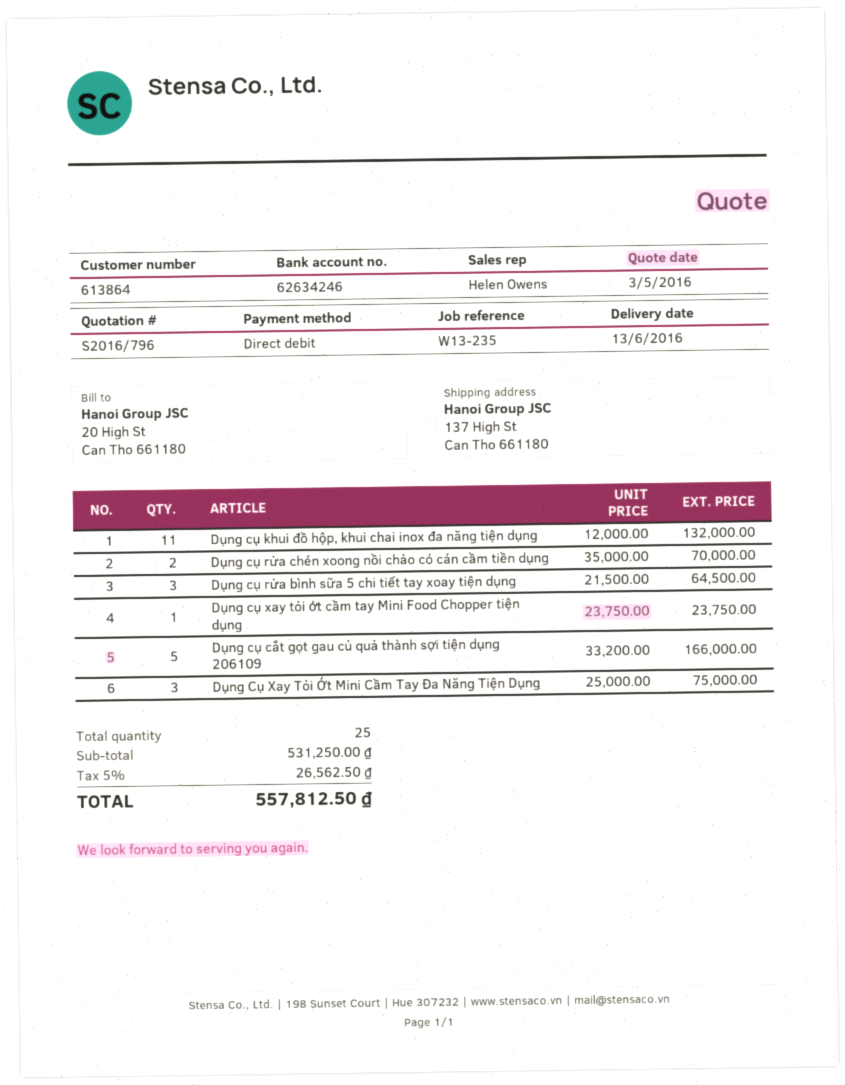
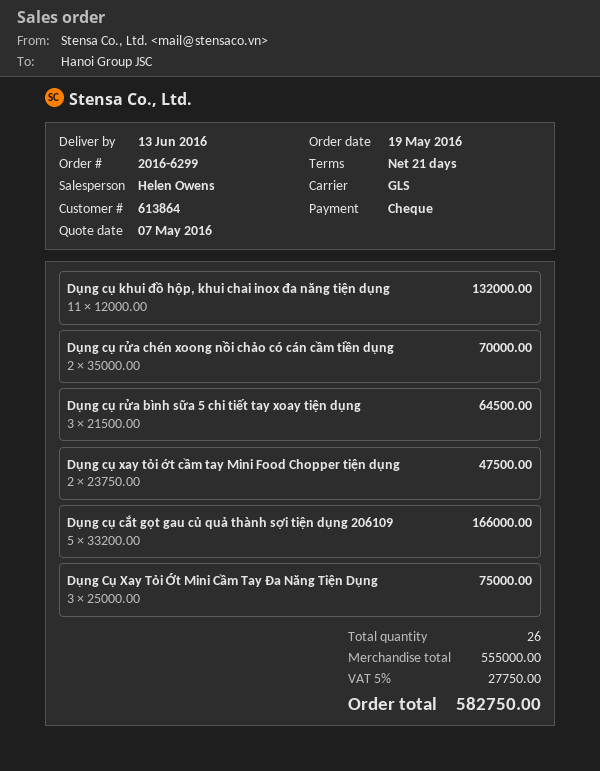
quote date: 2016-05-03 -> 2016-05-07
payment method: direct debit -> cheque
Dụng cụ xay tỏi ớt cầm tay Mini Food Chopper tiện dụng: 1 x 23750.00 = 23750.00 -> 2 x 23750.00 = 47500.00
total quantity: 25 -> 26
subtotal: 531250.00 -> 555000.00
tax: 5% = 26562.50 -> 5% = 27750.00
total: 557812.50 -> 582750.00

